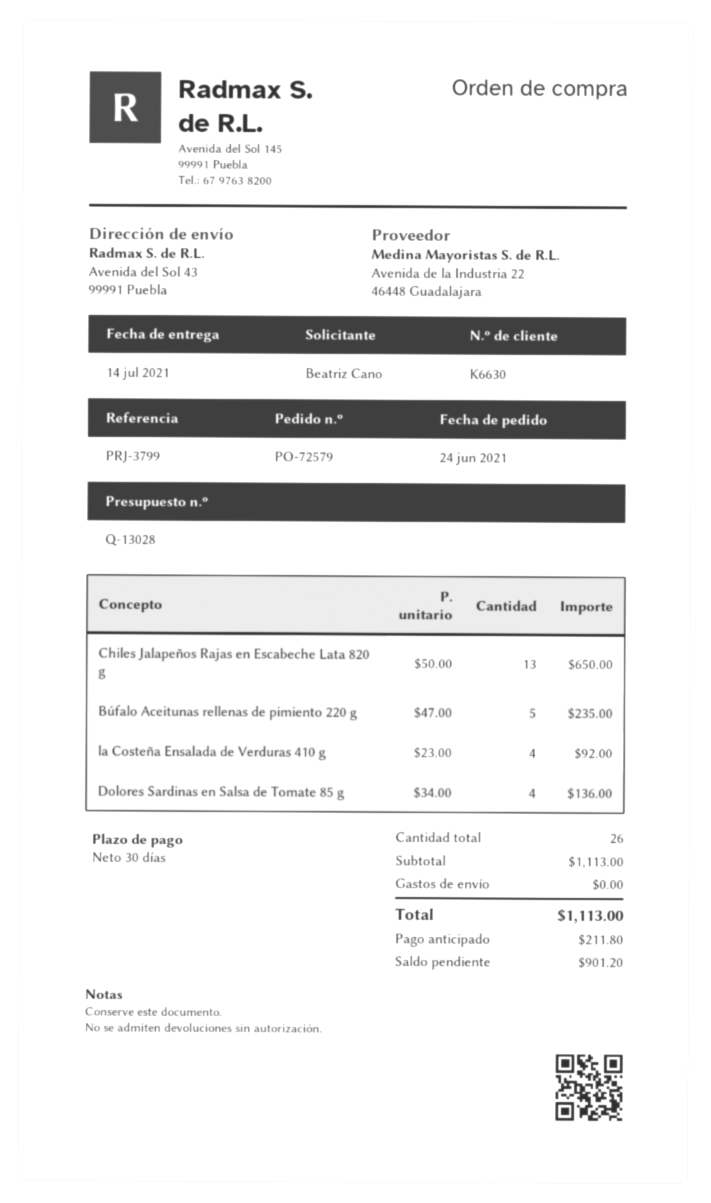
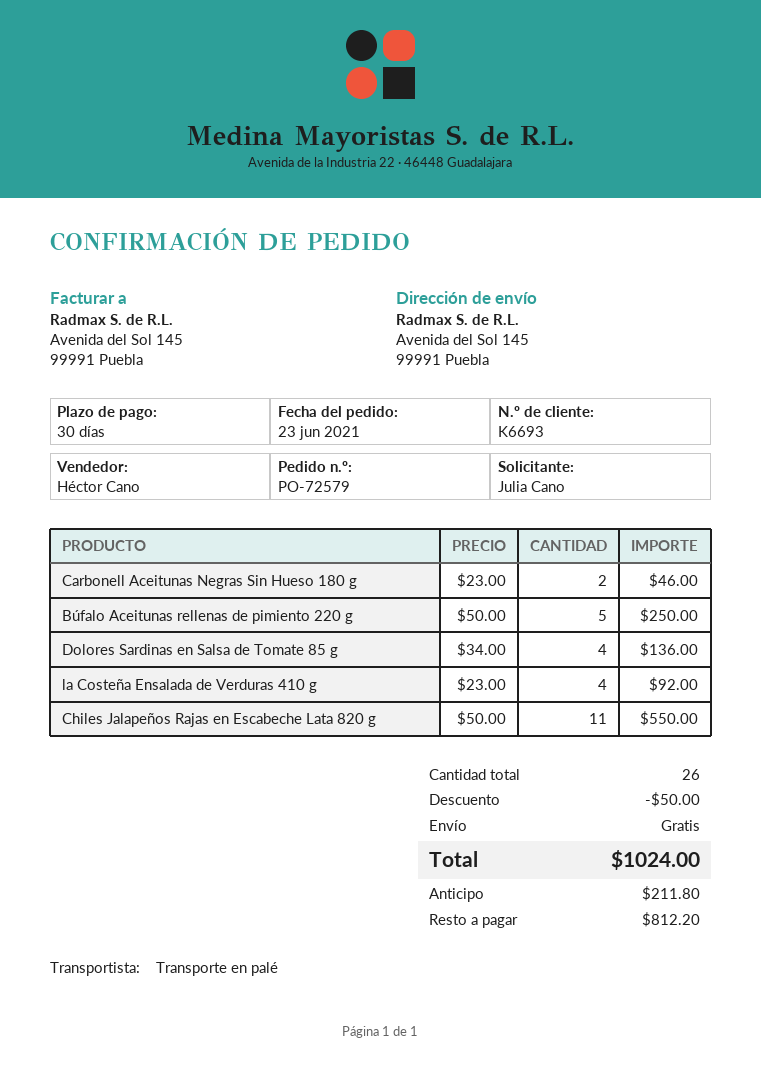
order date: 2021-06-24 -> 2021-06-23
customer number: K6630 -> K6693
ordered by: Beatriz Cano -> Julia Cano
ship to: Avenida del Sol 43, 99991 Puebla -> Avenida del Sol 145, 99991 Puebla
Chiles Jalapeños Rajas en Escabeche Lata 820 g: 13 x 50.00 = 650.00 -> 11 x 50.00 = 550.00
Búfalo Aceitunas rellenas de pimiento 220 g: 5 x 47.00 = 235.00 -> 5 x 50.00 = 250.00
Carbonell Aceitunas Negras Sin Hueso 180 g: none -> 2 x 23.00 = 46.00
discount: none -> 50.00
total: 1113.00 -> 1024.00
balance: 901.20 -> 812.20

